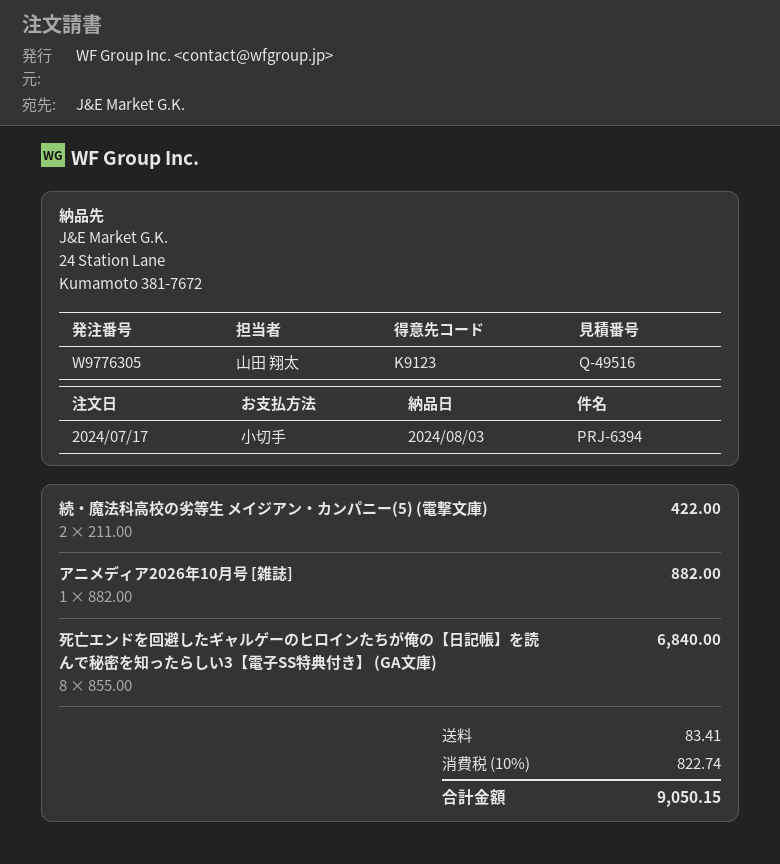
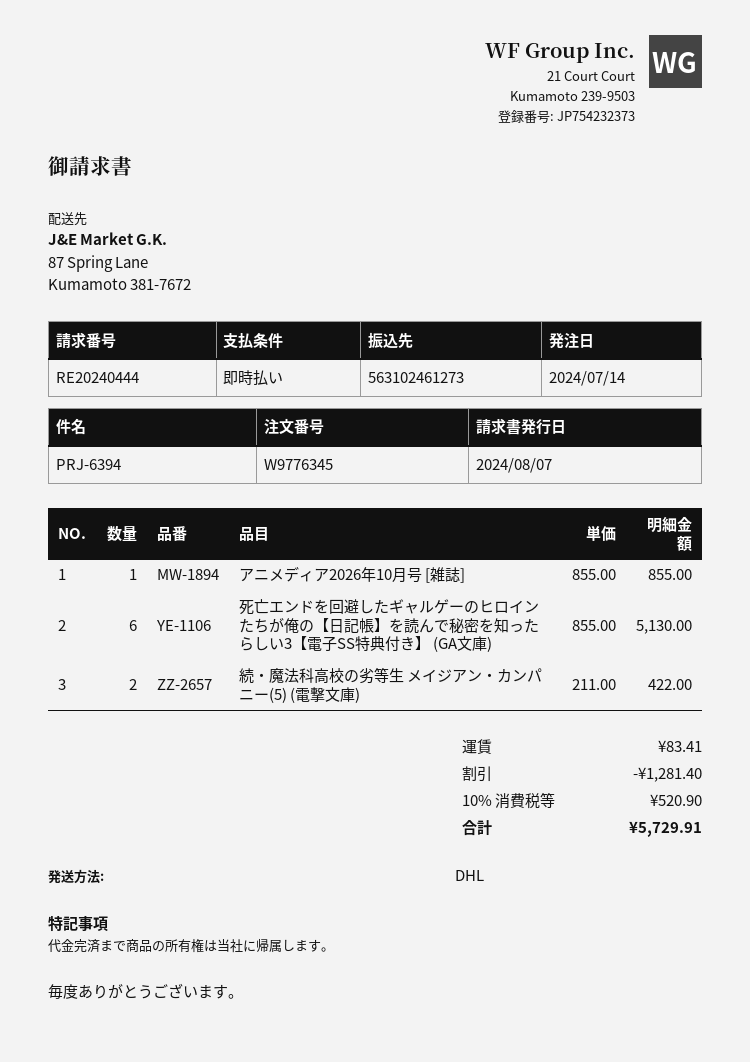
order number: W9776305 -> W9776345
order date: 2024-07-17 -> 2024-07-14
ship to: 24 Station Lane, Kumamoto 381-7672 -> 87 Spring Lane, Kumamoto 381-7672
アニメディア2026年10月号 [雑誌]: 1 x 882.00 = 882.00 -> 1 x 855.00 = 855.00
死亡エンドを回避したギャルゲーのヒロインたちが俺の【日記帳】を読んで秘密を知ったらしい3【電子SS特典付き】 (GA文庫): 8 x 855.00 = 6840.00 -> 6 x 855.00 = 5130.00
discount: none -> 1281.40
tax: 10% = 822.74 -> 10% = 520.90
total: 9050.15 -> 5729.91

